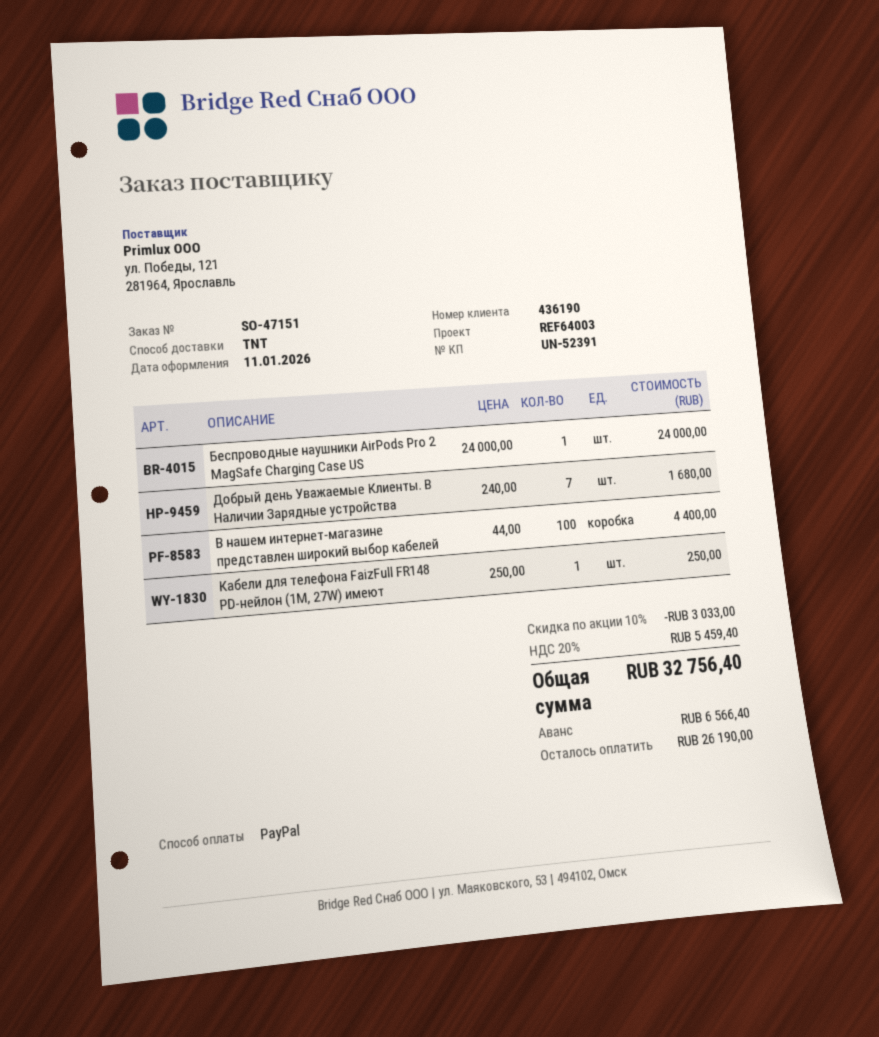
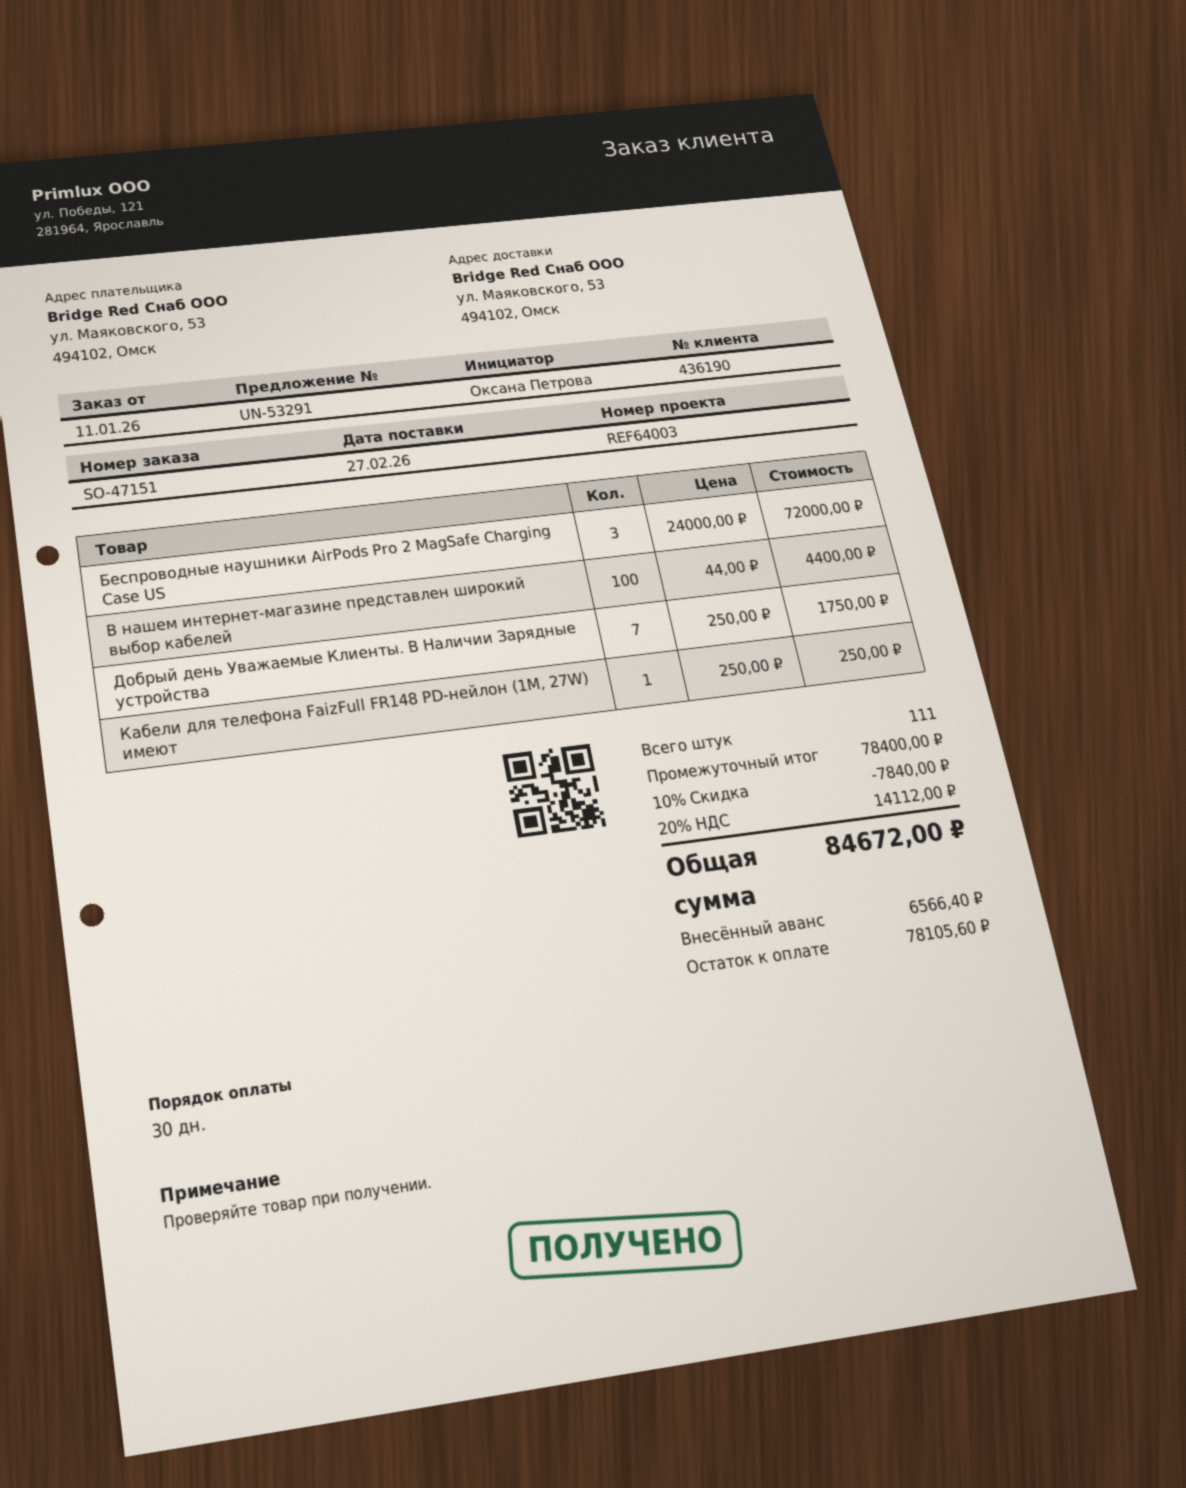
quote number: UN-52391 -> UN-53291
Беспроводные наушники AirPods Pro 2 MagSafe Charging Case US: 1 x 24000.00 = 24000.00 -> 3 x 24000.00 = 72000.00
Добрый день Уважаемые Клиенты. В Наличии Зарядные устройства: 7 x 240.00 = 1680.00 -> 7 x 250.00 = 1750.00
discount: 10% = 3033.00 -> 10% = 7840.00
tax: 20% = 5459.40 -> 20% = 14112.00
total: 32756.40 -> 84672.00
balance: 26190.00 -> 78105.60

